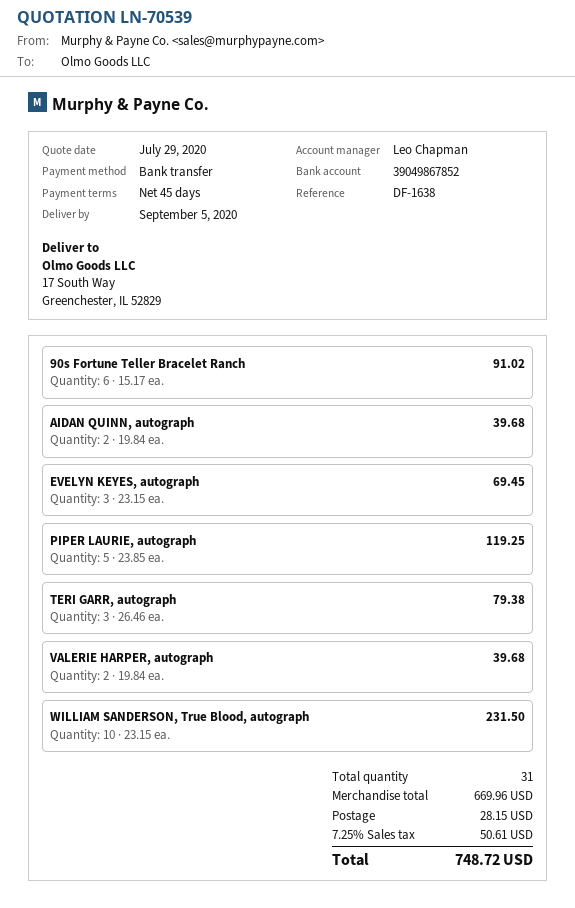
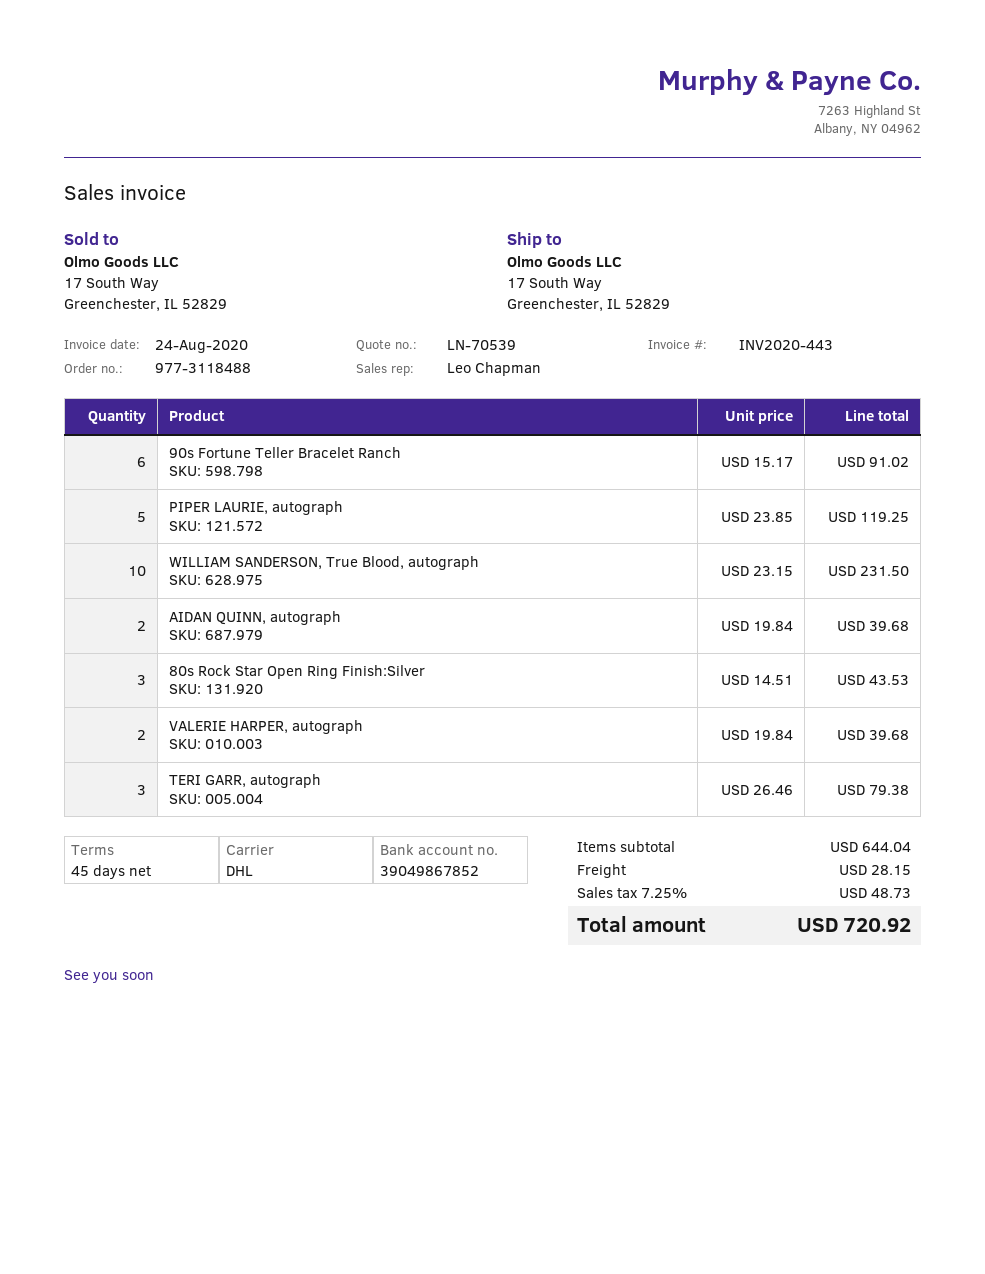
EVELYN KEYES, autograph: 3 x 23.15 = 69.45 -> none
80s Rock Star Open Ring Finish:Silver: none -> 3 x 14.51 = 43.53
subtotal: 669.96 -> 644.04
tax: 7.25% = 50.61 -> 7.25% = 48.73
total: 748.72 -> 720.92

